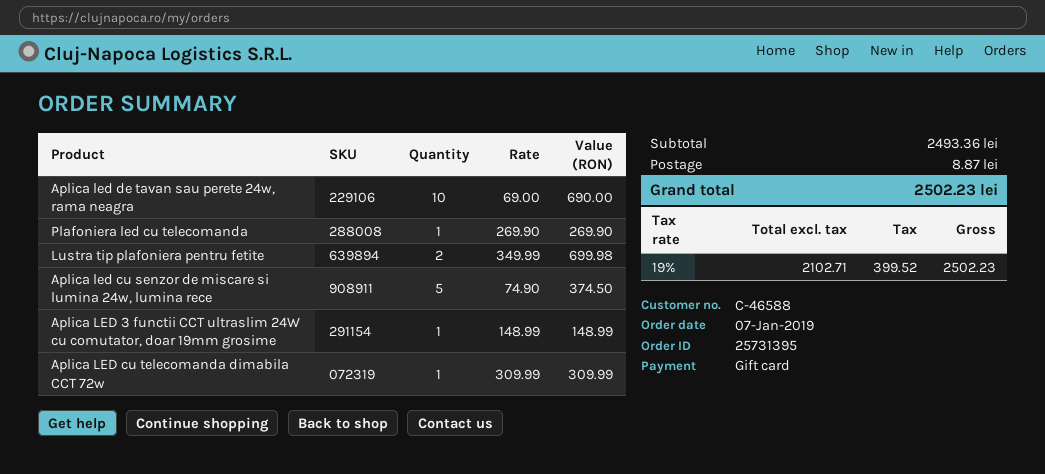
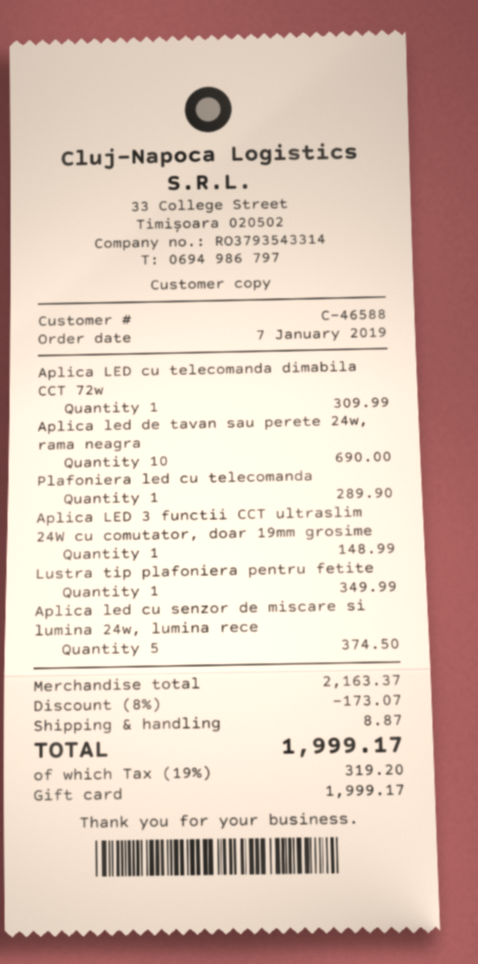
Plafoniera led cu telecomanda: 1 for 269.90 -> 1 for 289.90
Lustra tip plafoniera pentru fetite: 2 for 699.98 -> 1 for 349.99
subtotal: 2493.36 -> 2163.37
discount: none -> 8% = 173.07
tax: 19% = 399.52 -> 19% = 319.20
total: 2502.23 -> 1999.17

